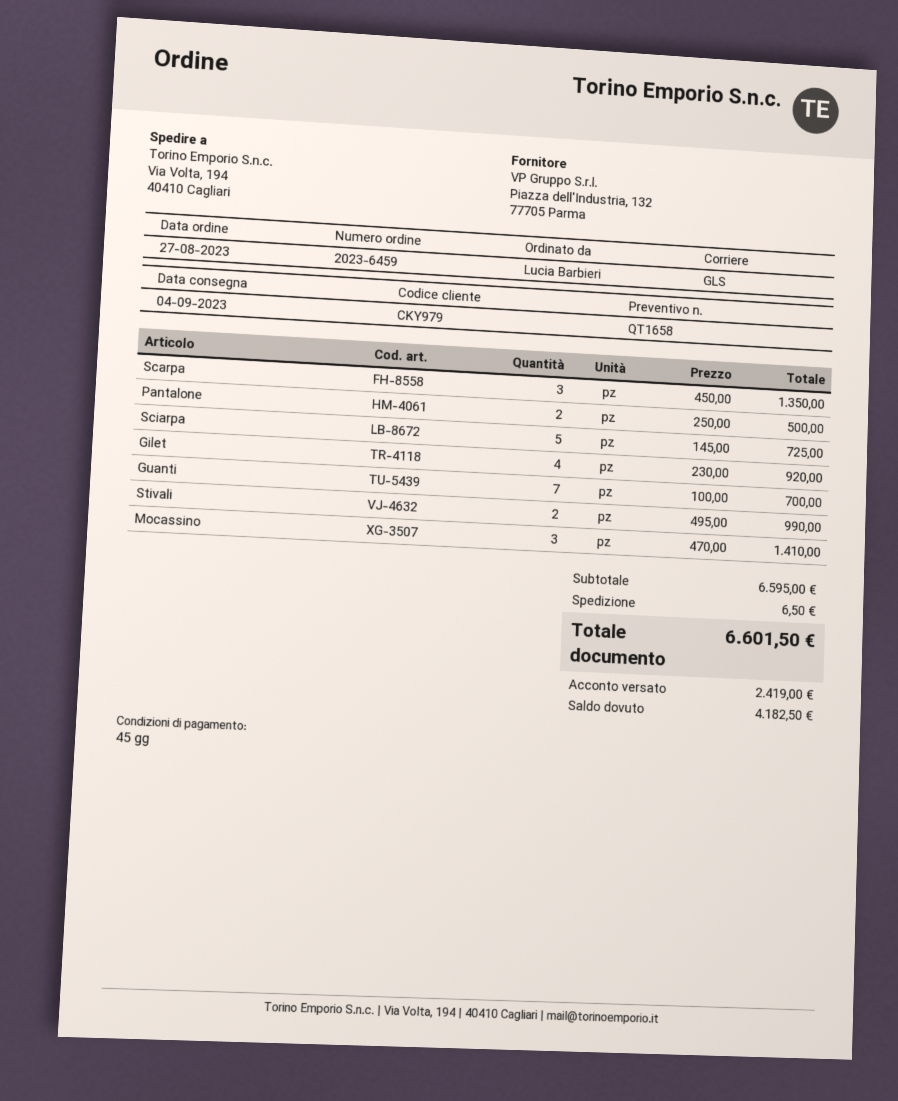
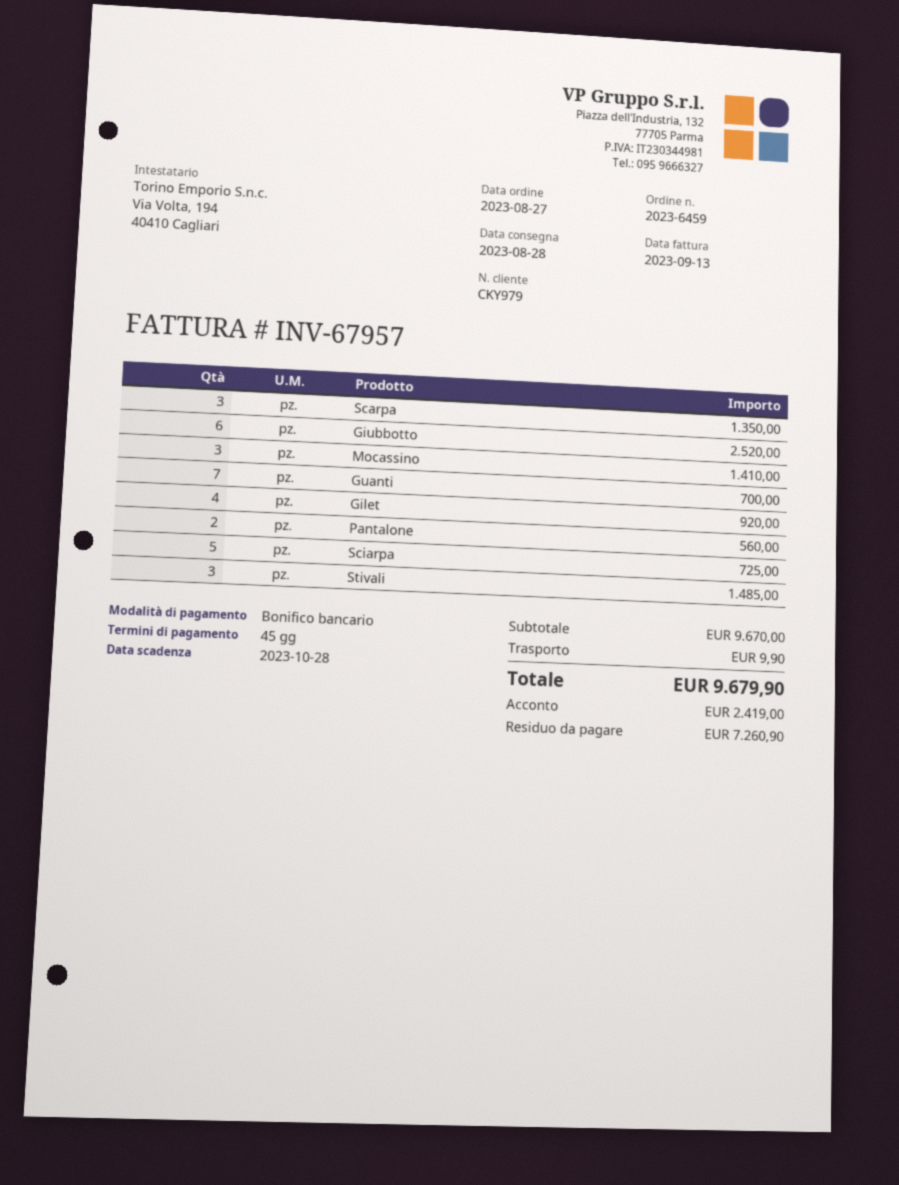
delivery date: 2023-09-04 -> 2023-08-28
Pantalone: 2 for 500.00 -> 2 for 560.00
Stivali: 2 for 990.00 -> 3 for 1485.00
Giubbotto: none -> 6 for 2520.00
subtotal: 6595.00 -> 9670.00
shipping: 6.50 -> 9.90
total: 6601.50 -> 9679.90
balance: 4182.50 -> 7260.90

